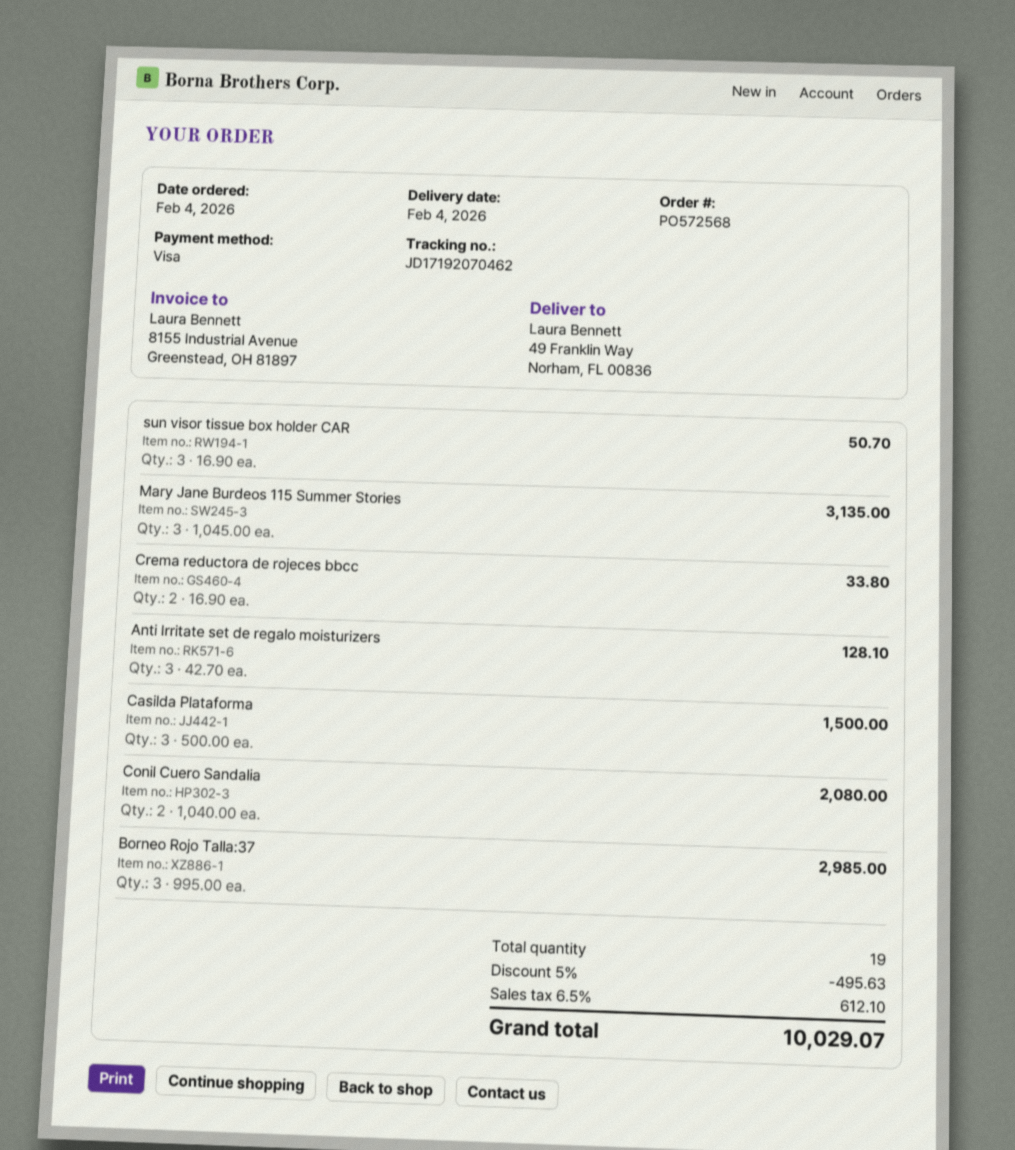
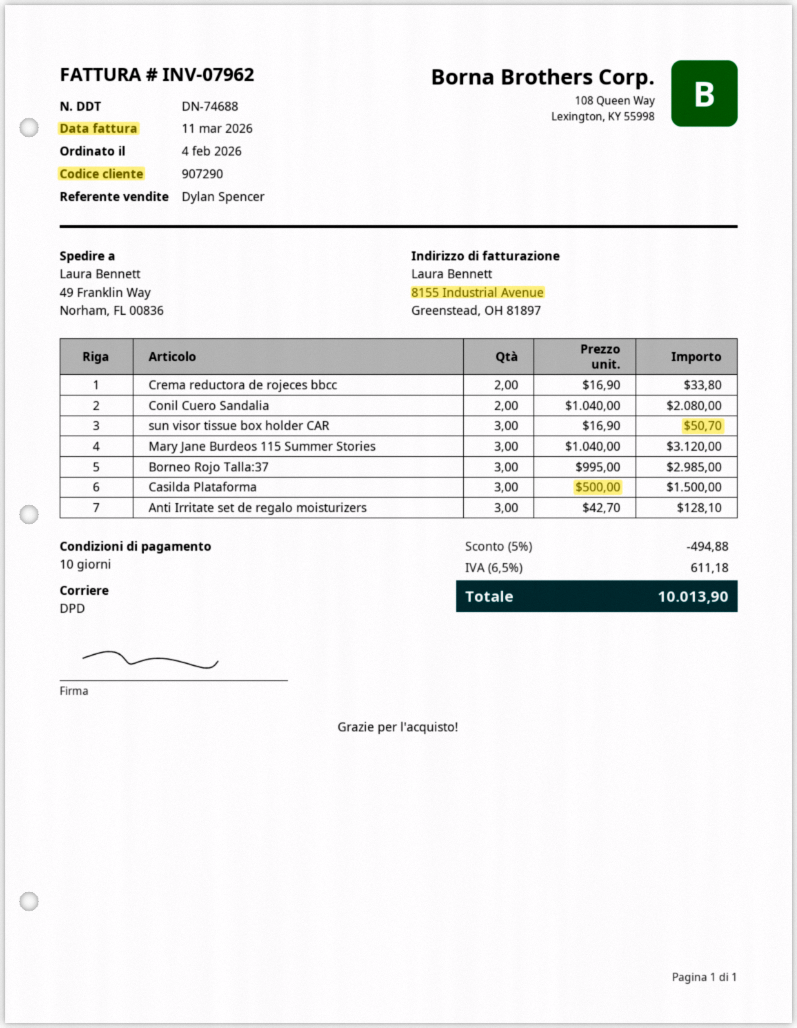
Mary Jane Burdeos 115 Summer Stories: 3 x 1045.00 = 3135.00 -> 3 x 1040.00 = 3120.00
discount: 5% = 495.63 -> 5% = 494.88
tax: 6.5% = 612.10 -> 6.5% = 611.18
total: 10029.07 -> 10013.90

